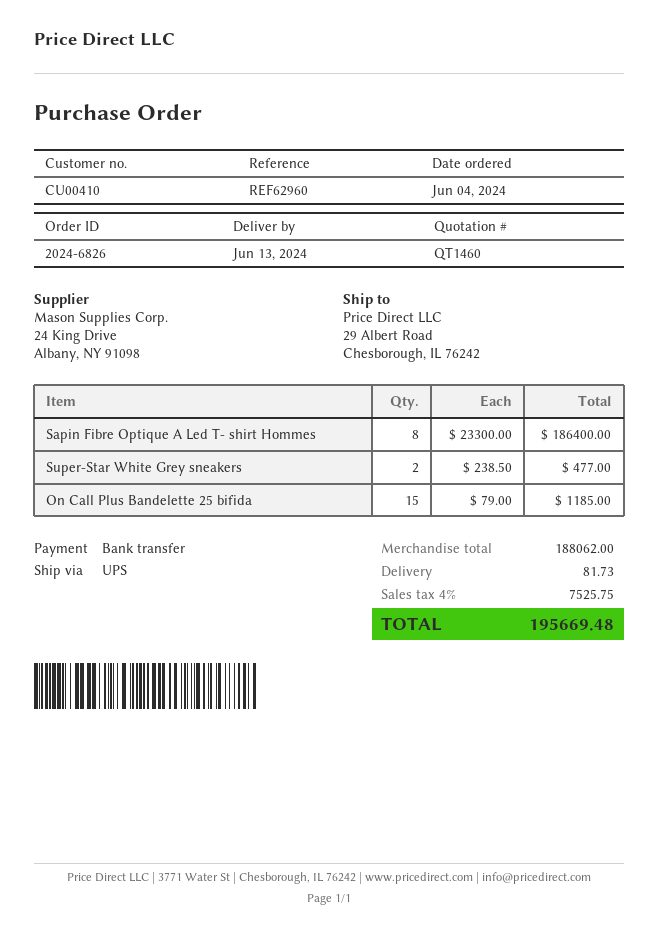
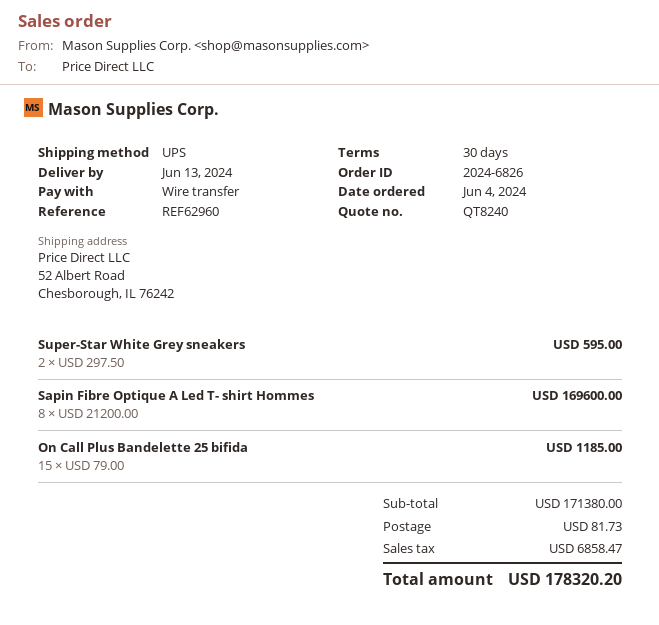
quote number: QT1460 -> QT8240
ship to: 29 Albert Road, Chesborough, IL 76242 -> 52 Albert Road, Chesborough, IL 76242
Sapin Fibre Optique A Led T- shirt Hommes: 8 x 23300.00 = 186400.00 -> 8 x 21200.00 = 169600.00
Super-Star White Grey sneakers: 2 x 238.50 = 477.00 -> 2 x 297.50 = 595.00
subtotal: 188062.00 -> 171380.00
tax: 7525.75 -> 6858.47
total: 195669.48 -> 178320.20

